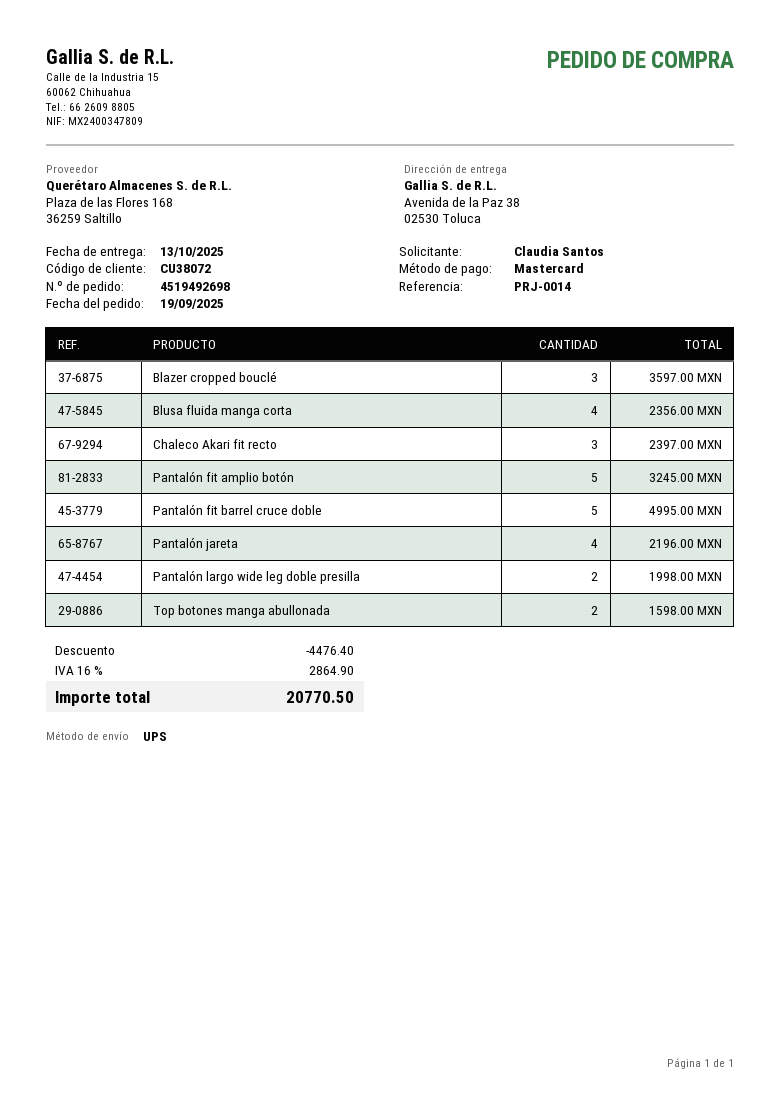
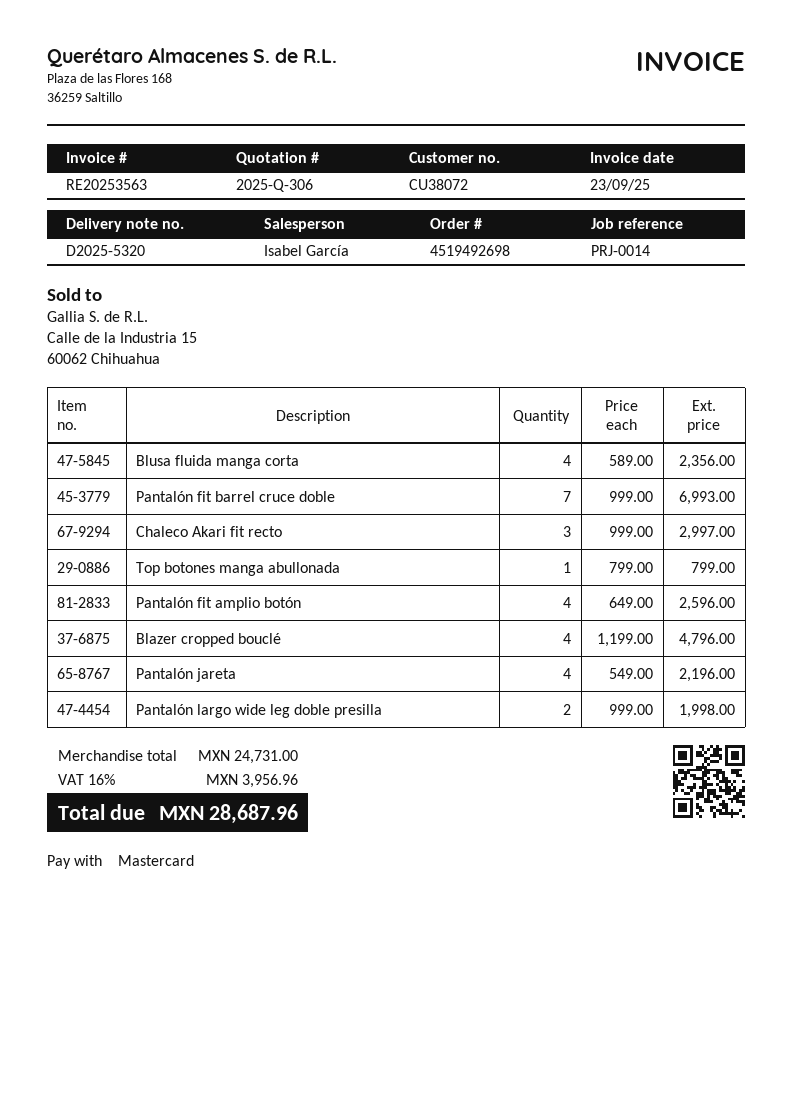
Blazer cropped bouclé: 3 for 3597.00 -> 4 for 4796.00
Chaleco Akari fit recto: 3 for 2397.00 -> 3 for 2997.00
Pantalón fit amplio botón: 5 for 3245.00 -> 4 for 2596.00
Pantalón fit barrel cruce doble: 5 for 4995.00 -> 7 for 6993.00
Top botones manga abullonada: 2 for 1598.00 -> 1 for 799.00
discount: 4476.40 -> none
tax: 16% = 2864.90 -> 16% = 3956.96
total: 20770.50 -> 28687.96

